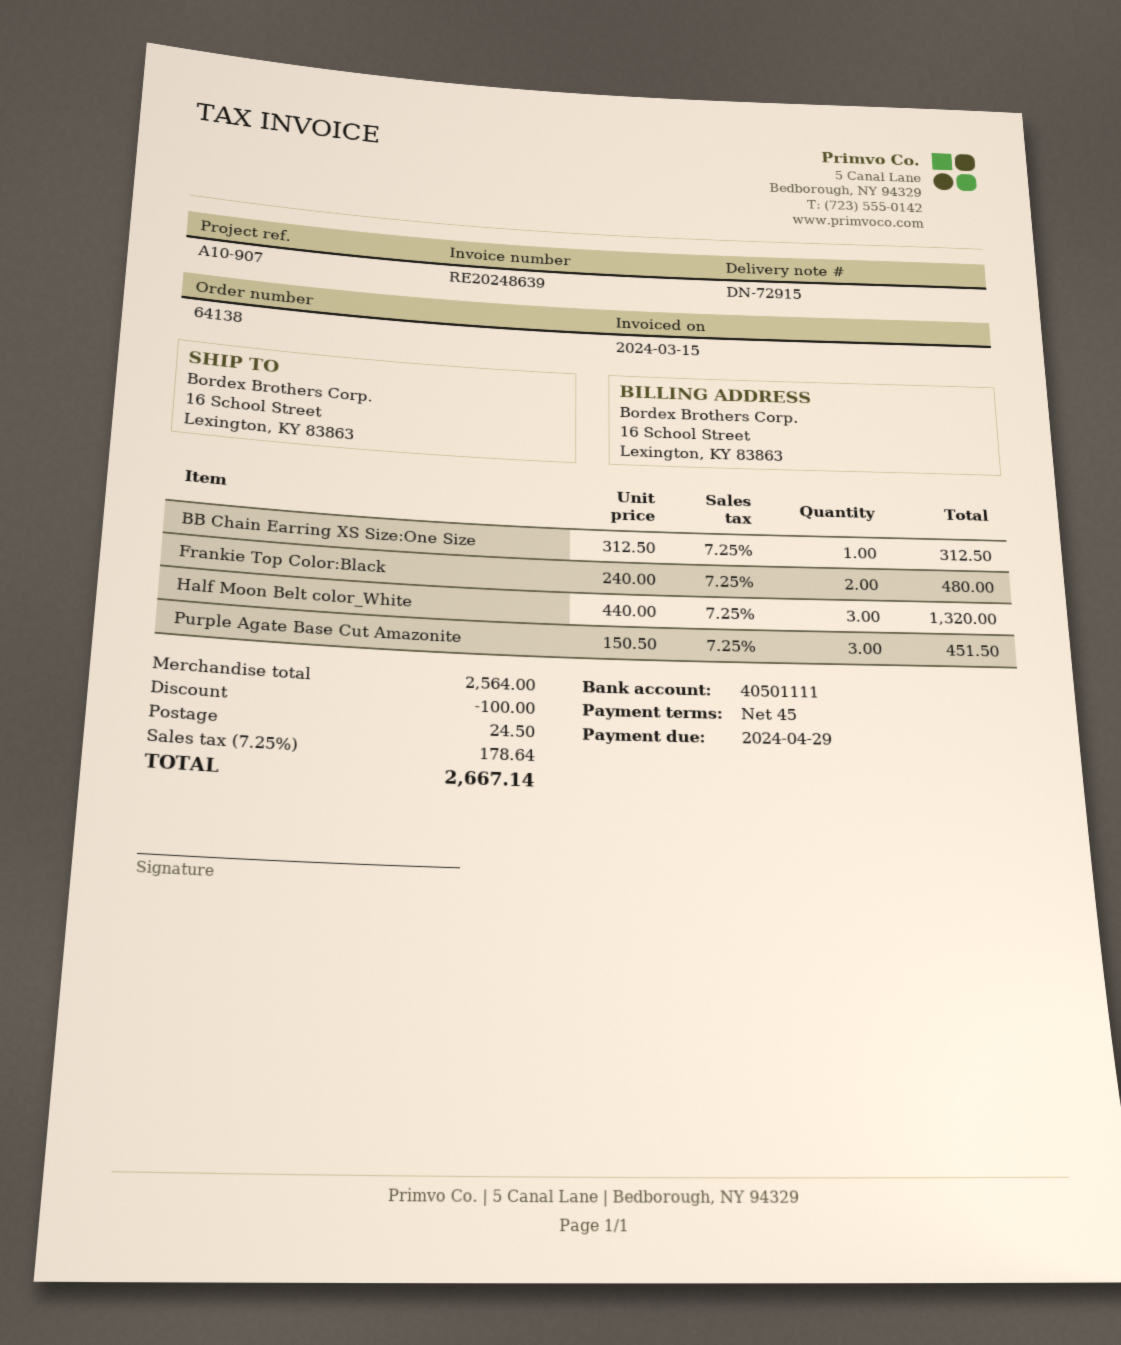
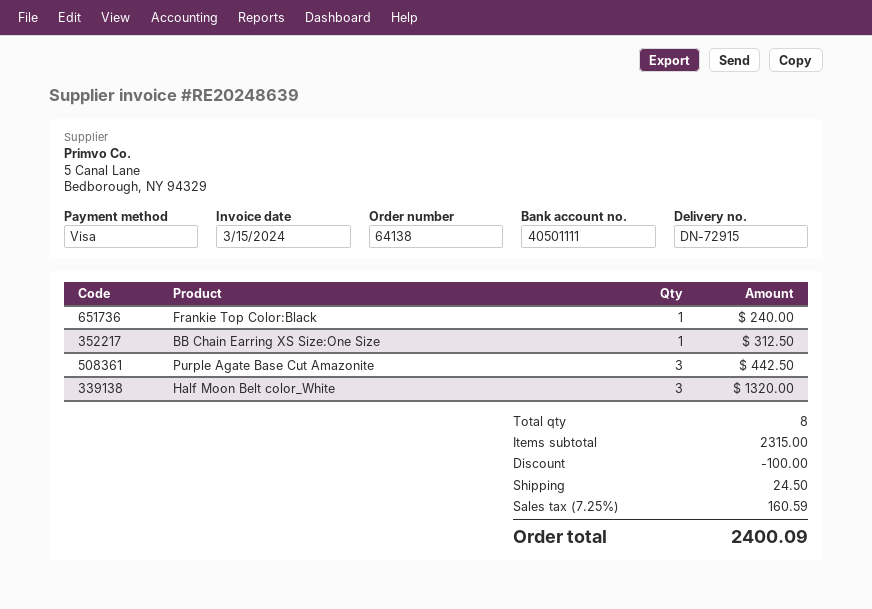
Frankie Top Color:Black: 2 for 480.00 -> 1 for 240.00
Purple Agate Base Cut Amazonite: 3 for 451.50 -> 3 for 442.50
subtotal: 2564.00 -> 2315.00
tax: 7.25% = 178.64 -> 7.25% = 160.59
total: 2667.14 -> 2400.09

